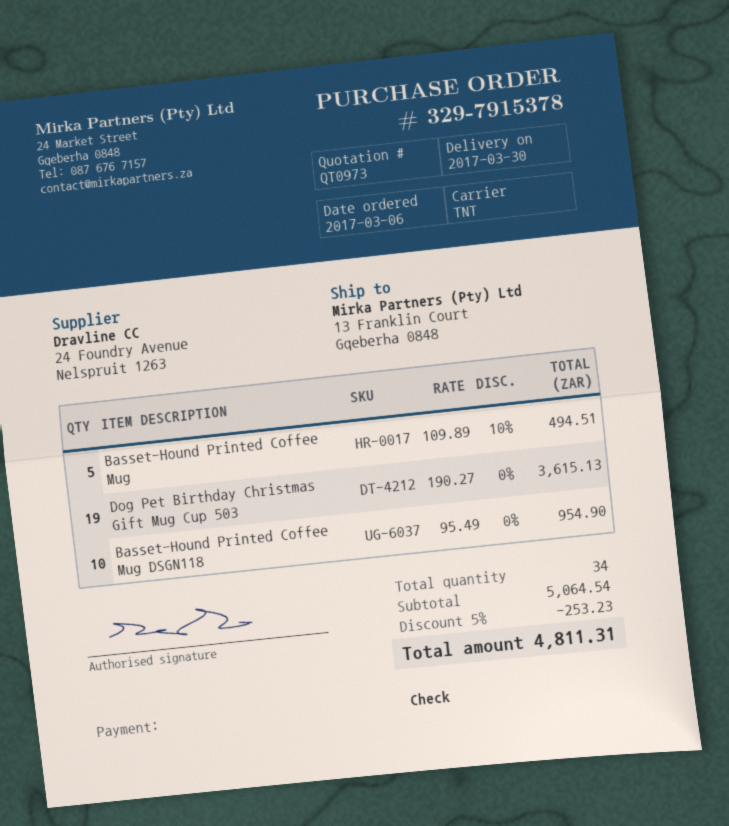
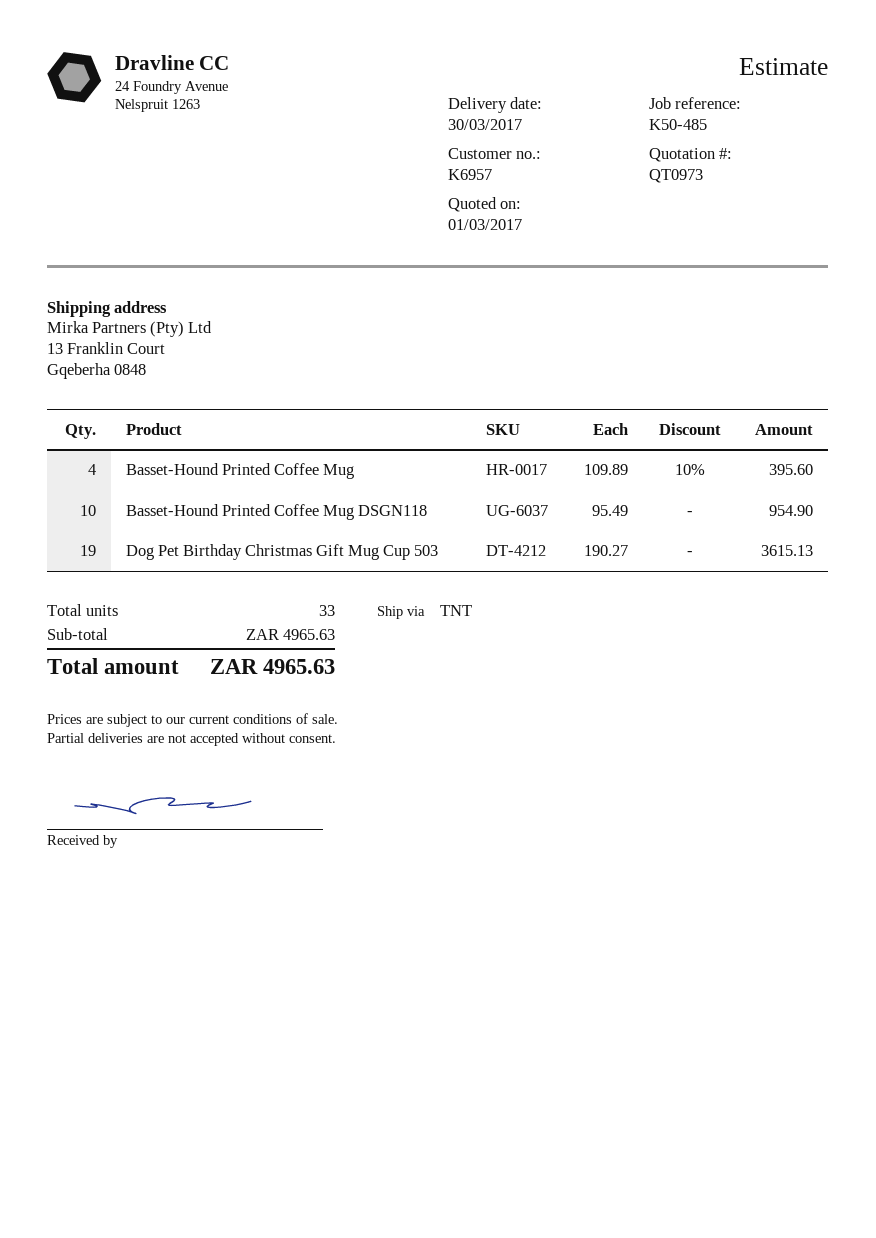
Basset-Hound Printed Coffee Mug: 5 x 109.89 - 10% = 494.51 -> 4 x 109.89 - 10% = 395.60
total quantity: 34 -> 33
subtotal: 5064.54 -> 4965.63
discount: 5% = 253.23 -> none
total: 4811.31 -> 4965.63

